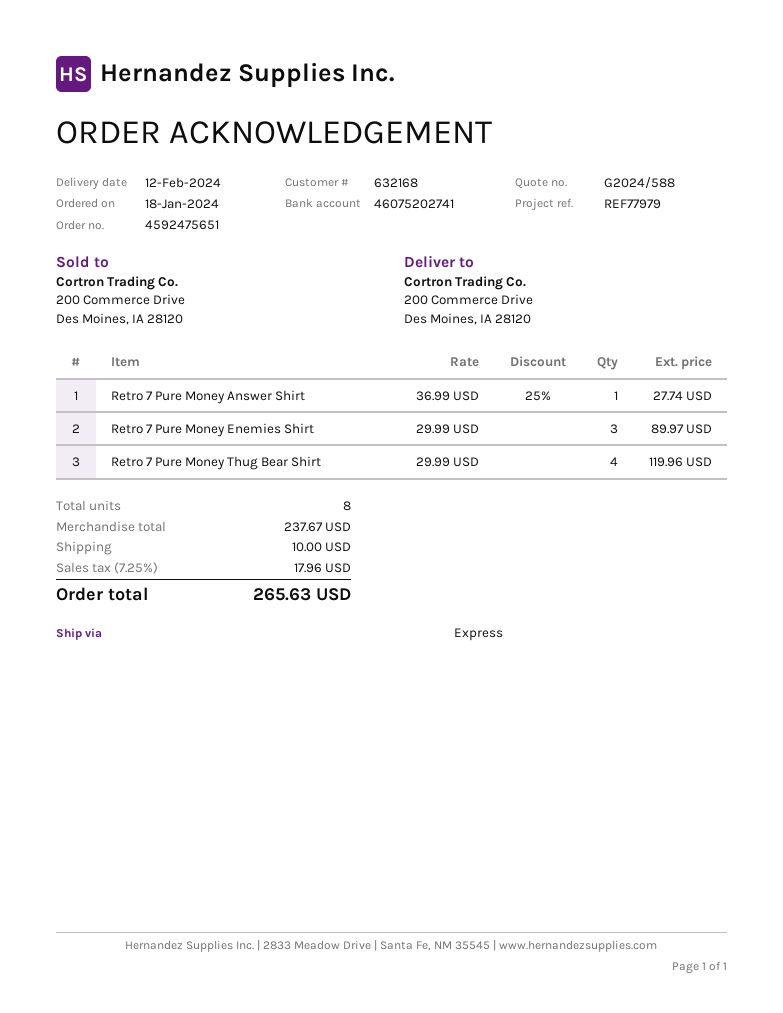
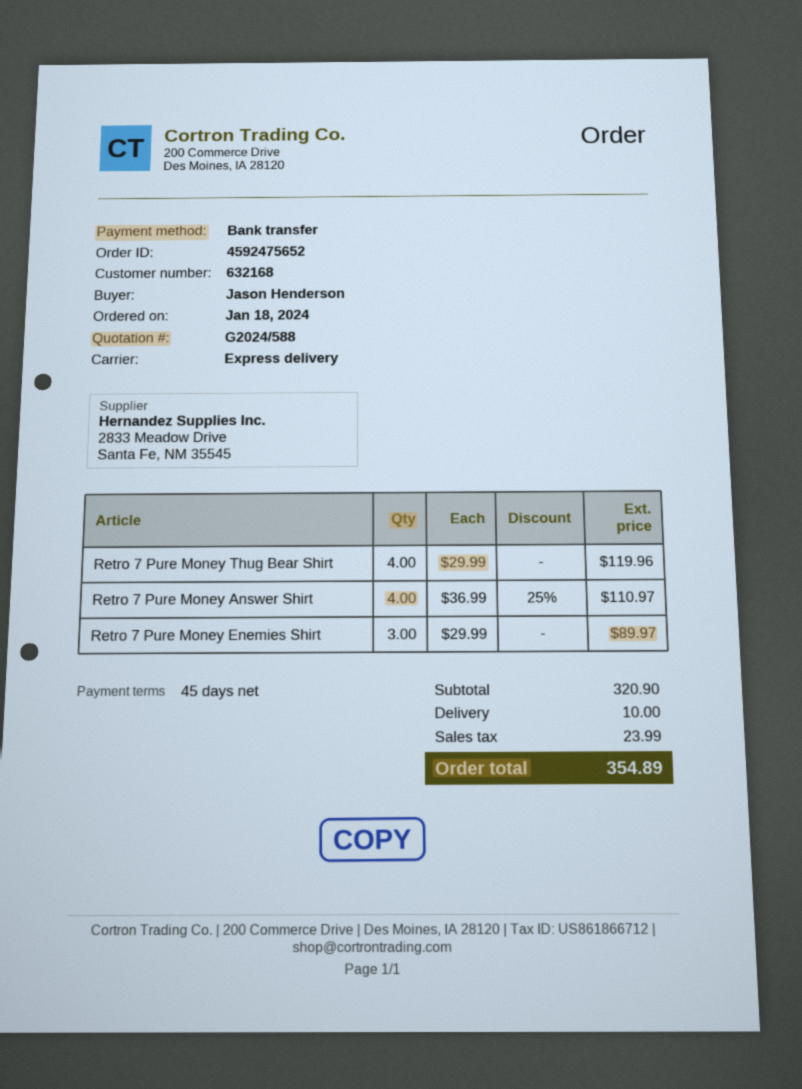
order number: 4592475651 -> 4592475652
Retro 7 Pure Money Answer Shirt: 1 x 36.99 - 25% = 27.74 -> 4 x 36.99 - 25% = 110.97
subtotal: 237.67 -> 320.90
tax: 17.96 -> 23.99
total: 265.63 -> 354.89

